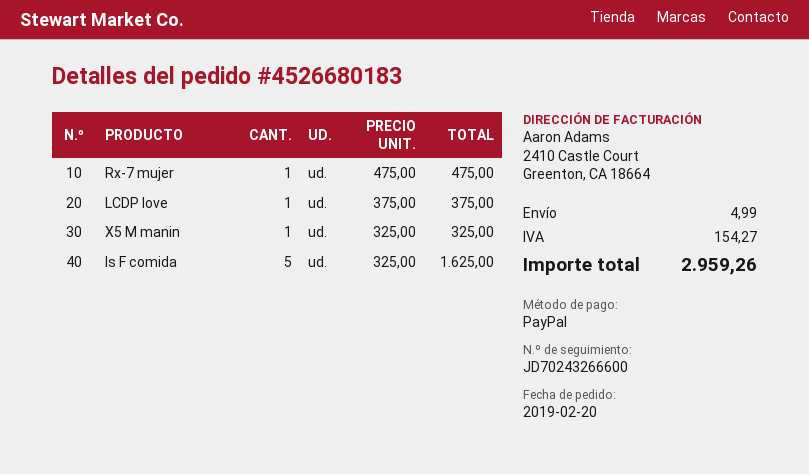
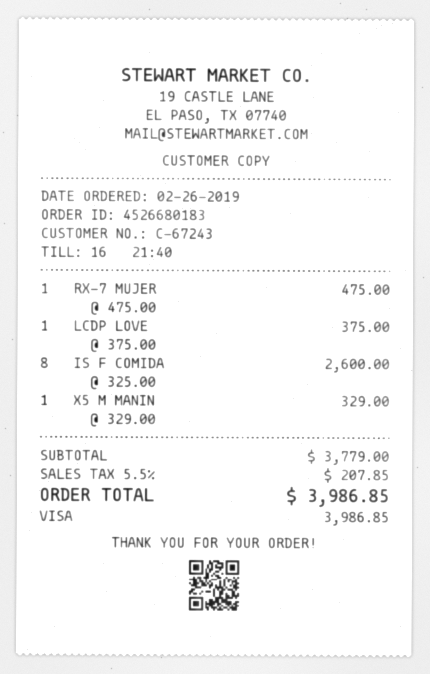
order date: 2019-02-20 -> 2019-02-26
payment method: PayPal -> Visa
X5 M manin: 1 x 325.00 = 325.00 -> 1 x 329.00 = 329.00
Is F comida: 5 x 325.00 = 1625.00 -> 8 x 325.00 = 2600.00
shipping: 4.99 -> none
tax: 154.27 -> 207.85
total: 2959.26 -> 3986.85

